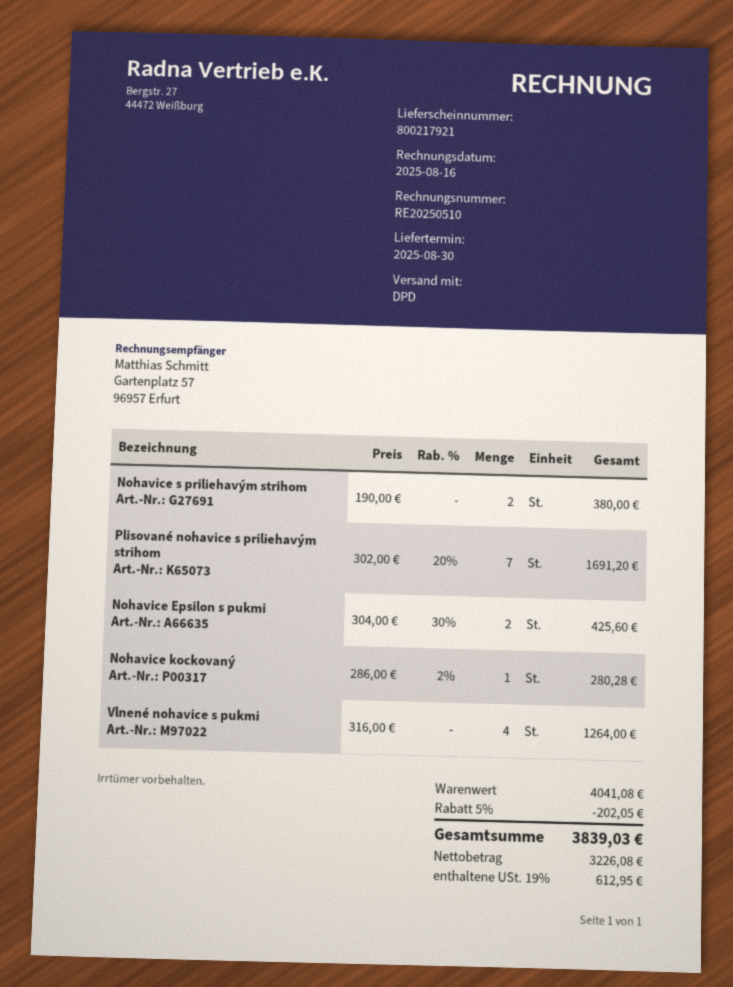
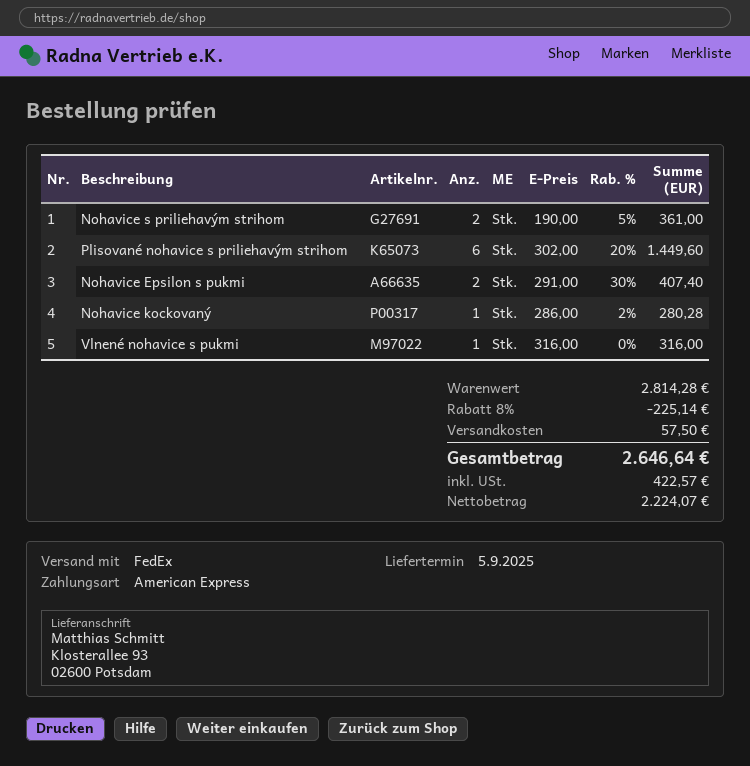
delivery date: 2025-08-30 -> 2025-09-05
shipping method: DPD -> FedEx
Nohavice s priliehavým strihom: 2 x 190.00 = 380.00 -> 2 x 190.00 - 5% = 361.00
Plisované nohavice s priliehavým strihom: 7 x 302.00 - 20% = 1691.20 -> 6 x 302.00 - 20% = 1449.60
Nohavice Epsilon s pukmi: 2 x 304.00 - 30% = 425.60 -> 2 x 291.00 - 30% = 407.40
Vlnené nohavice s pukmi: 4 x 316.00 = 1264.00 -> 1 x 316.00 = 316.00
subtotal: 4041.08 -> 2814.28
discount: 5% = 202.05 -> 8% = 225.14
shipping: none -> 57.50
net: 3226.08 -> 2224.07
tax: 612.95 -> 422.57
total: 3839.03 -> 2646.64

